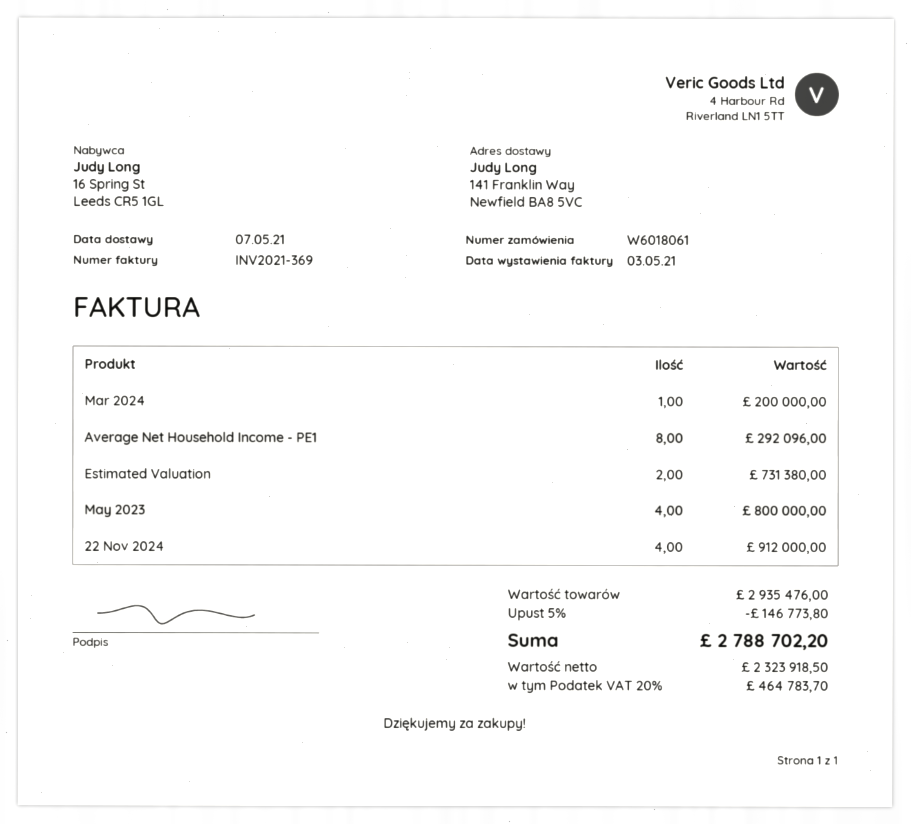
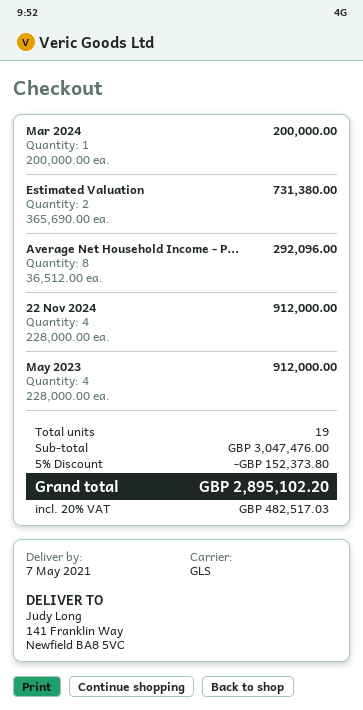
May 2023: 4 for 800000.00 -> 4 for 912000.00
subtotal: 2935476.00 -> 3047476.00
discount: 5% = 146773.80 -> 5% = 152373.80
tax: 20% = 464783.70 -> 20% = 482517.03
total: 2788702.20 -> 2895102.20

